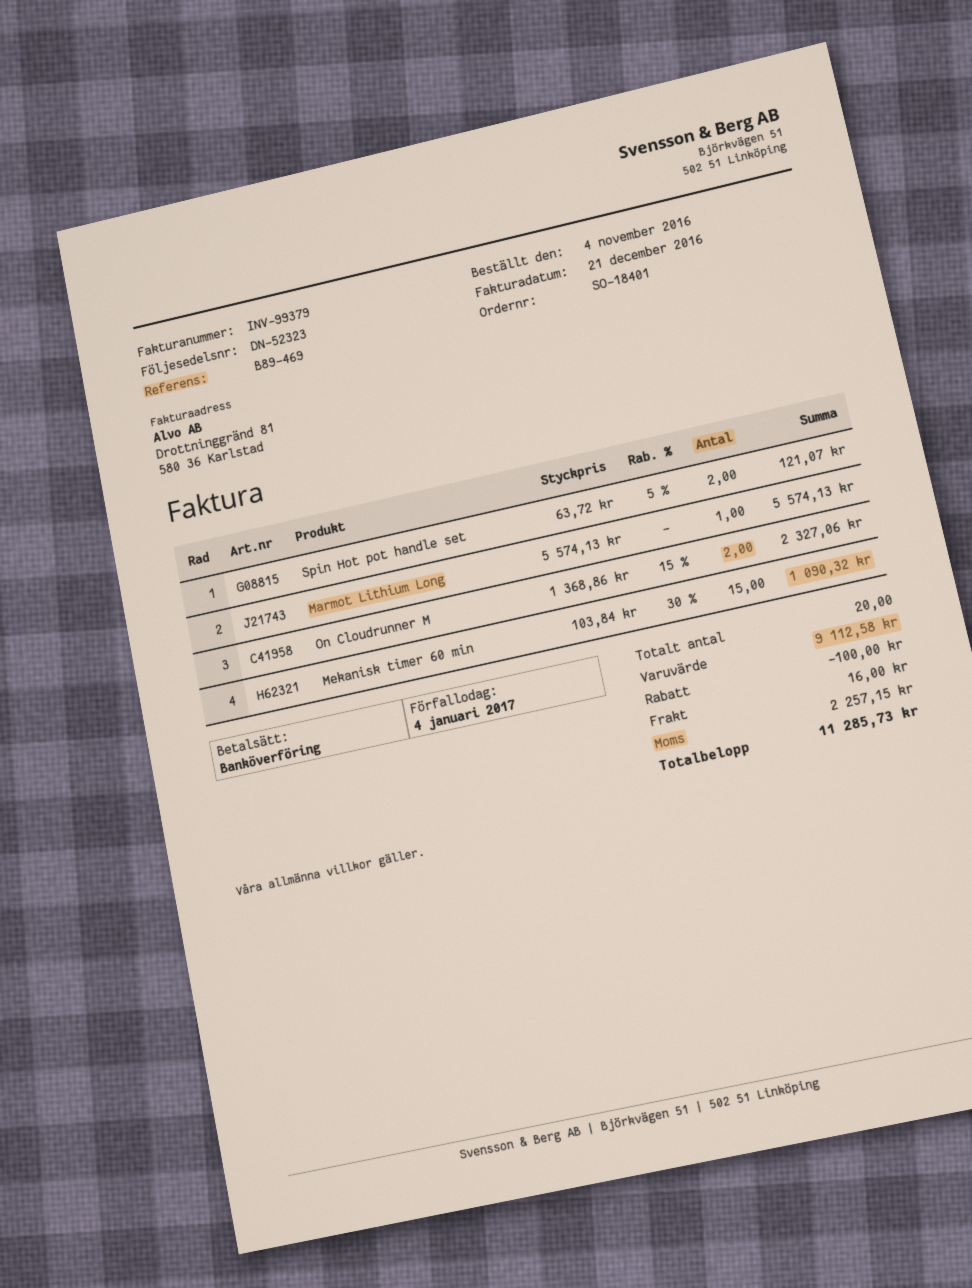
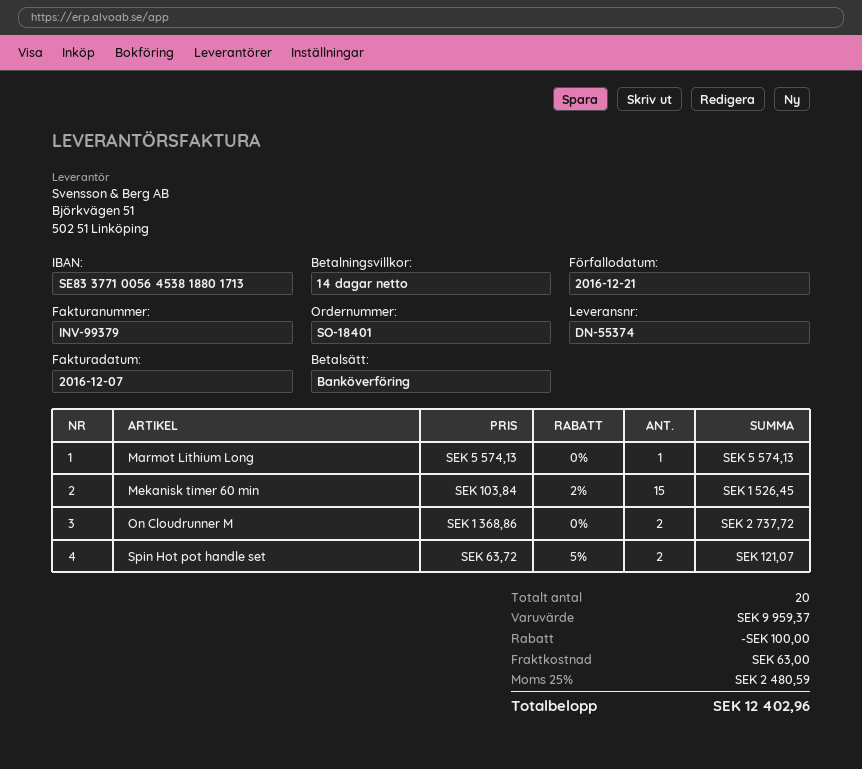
delivery note number: DN-52323 -> DN-55374
invoice date: 2016-12-21 -> 2016-12-07
due date: 2017-01-04 -> 2016-12-21
On Cloudrunner M: 2 x 1368.86 - 15% = 2327.06 -> 2 x 1368.86 = 2737.72
Mekanisk timer 60 min: 15 x 103.84 - 30% = 1090.32 -> 15 x 103.84 - 2% = 1526.45
subtotal: 9112.58 -> 9959.37
shipping: 16.00 -> 63.00
tax: 2257.15 -> 2480.59
total: 11285.73 -> 12402.96

